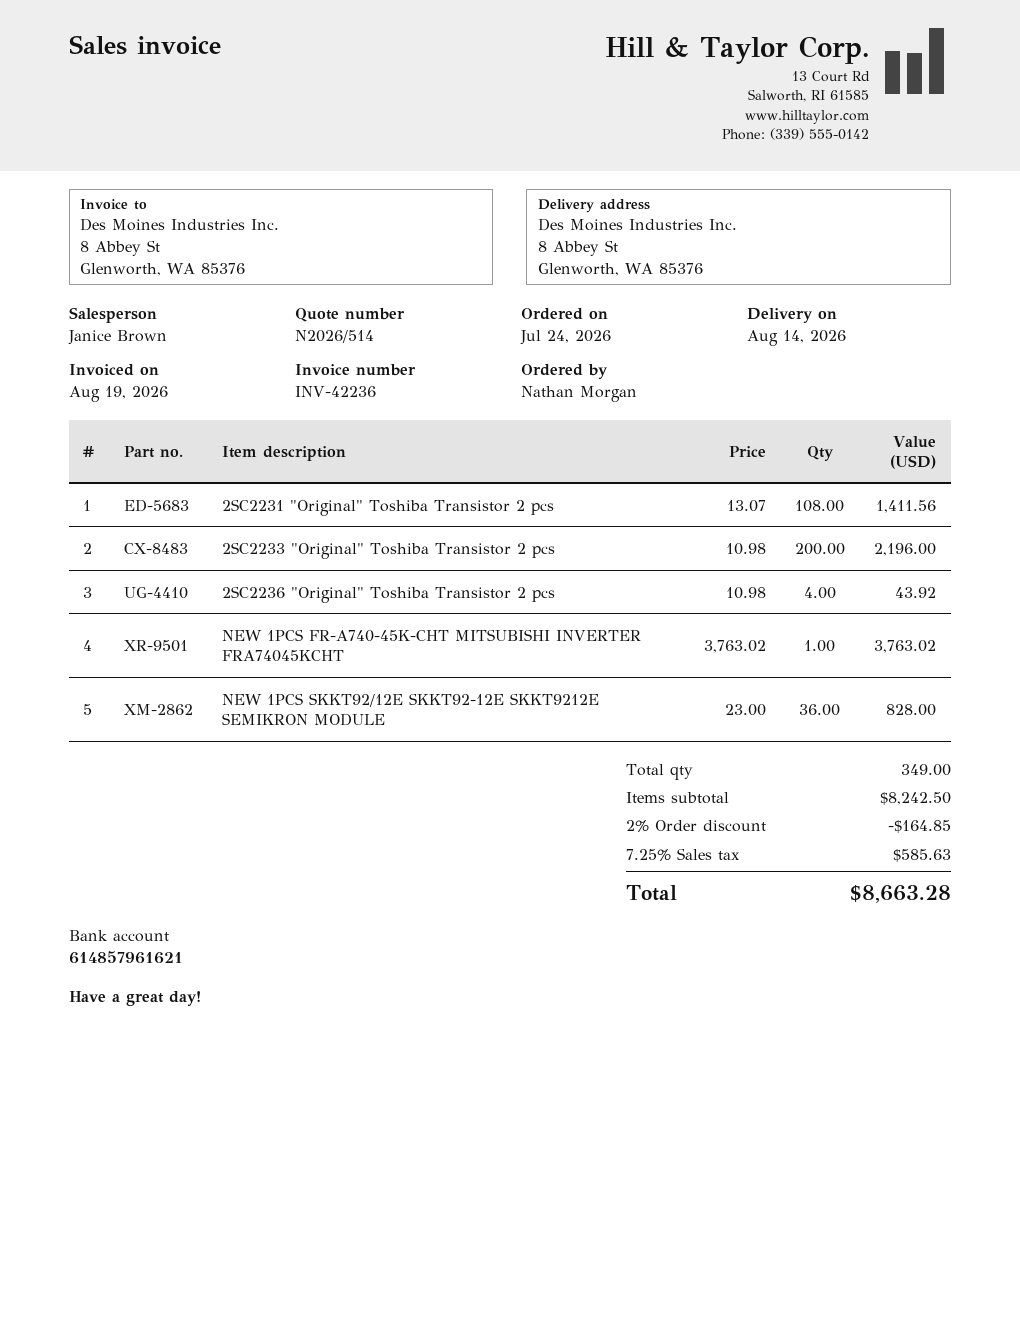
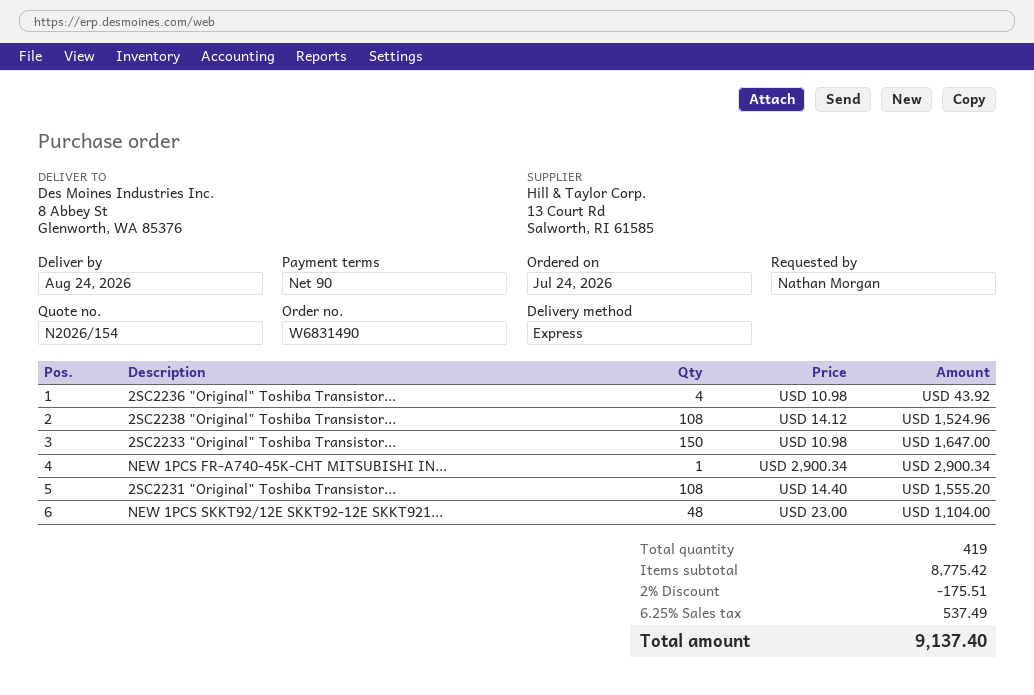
quote number: N2026/514 -> N2026/154
delivery date: 2026-08-14 -> 2026-08-24
2SC2231 "Original" Toshiba Transistor 2 pcs: 108 x 13.07 = 1411.56 -> 108 x 14.40 = 1555.20
2SC2233 "Original" Toshiba Transistor 2 pcs: 200 x 10.98 = 2196.00 -> 150 x 10.98 = 1647.00
NEW 1PCS FR-A740-45K-CHT MITSUBISHI INVERTER FRA74045KCHT: 1 x 3763.02 = 3763.02 -> 1 x 2900.34 = 2900.34
NEW 1PCS SKKT92/12E SKKT92-12E SKKT9212E SEMIKRON MODULE: 36 x 23.00 = 828.00 -> 48 x 23.00 = 1104.00
2SC2238 "Original" Toshiba Transistor...: none -> 108 x 14.12 = 1524.96
total quantity: 349 -> 419
subtotal: 8242.50 -> 8775.42
discount: 2% = 164.85 -> 2% = 175.51
tax: 7.25% = 585.63 -> 6.25% = 537.49
total: 8663.28 -> 9137.40

